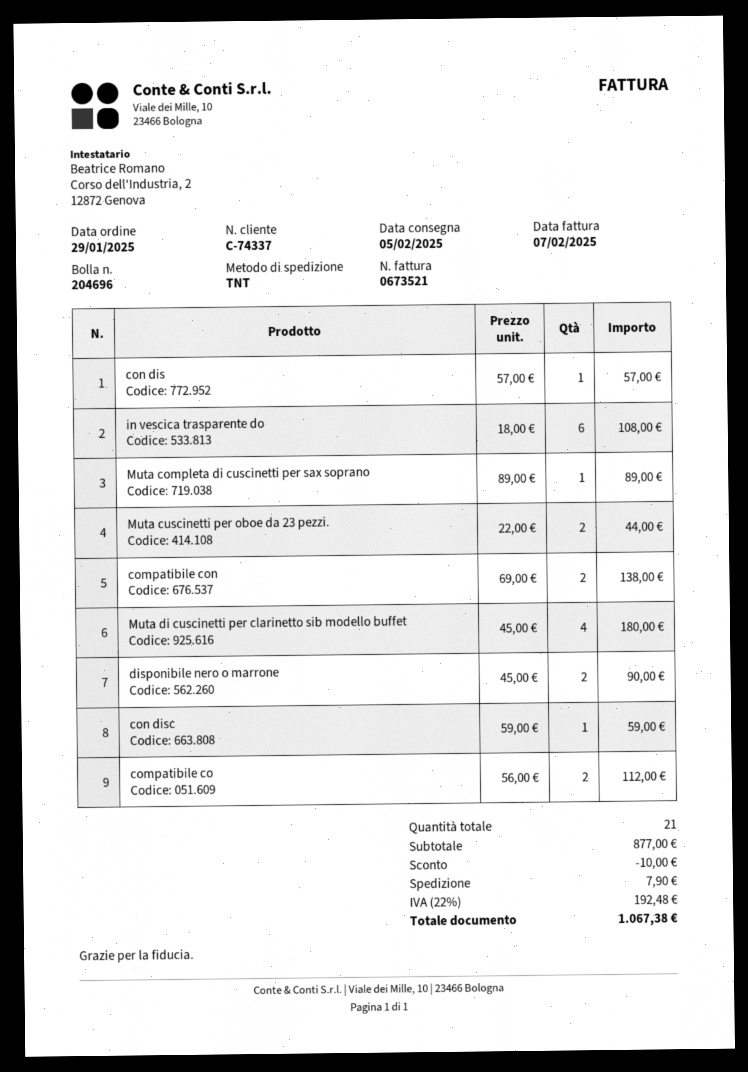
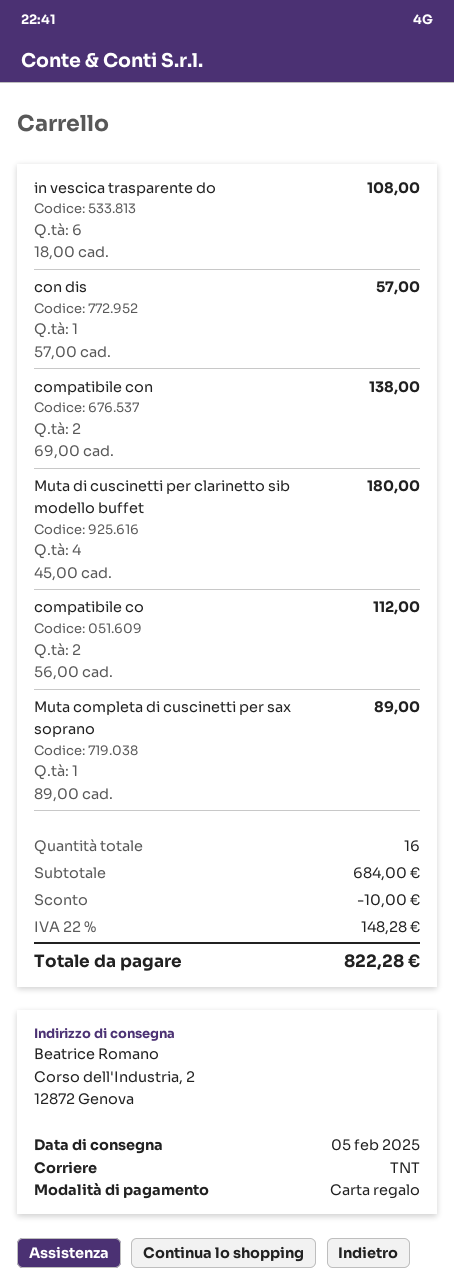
Muta cuscinetti per oboe da 23 pezzi.: 2 x 22.00 = 44.00 -> none
disponibile nero o marrone: 2 x 45.00 = 90.00 -> none
con disc: 1 x 59.00 = 59.00 -> none
total quantity: 21 -> 16
subtotal: 877.00 -> 684.00
shipping: 7.90 -> none
tax: 22% = 192.48 -> 22% = 148.28
total: 1067.38 -> 822.28

